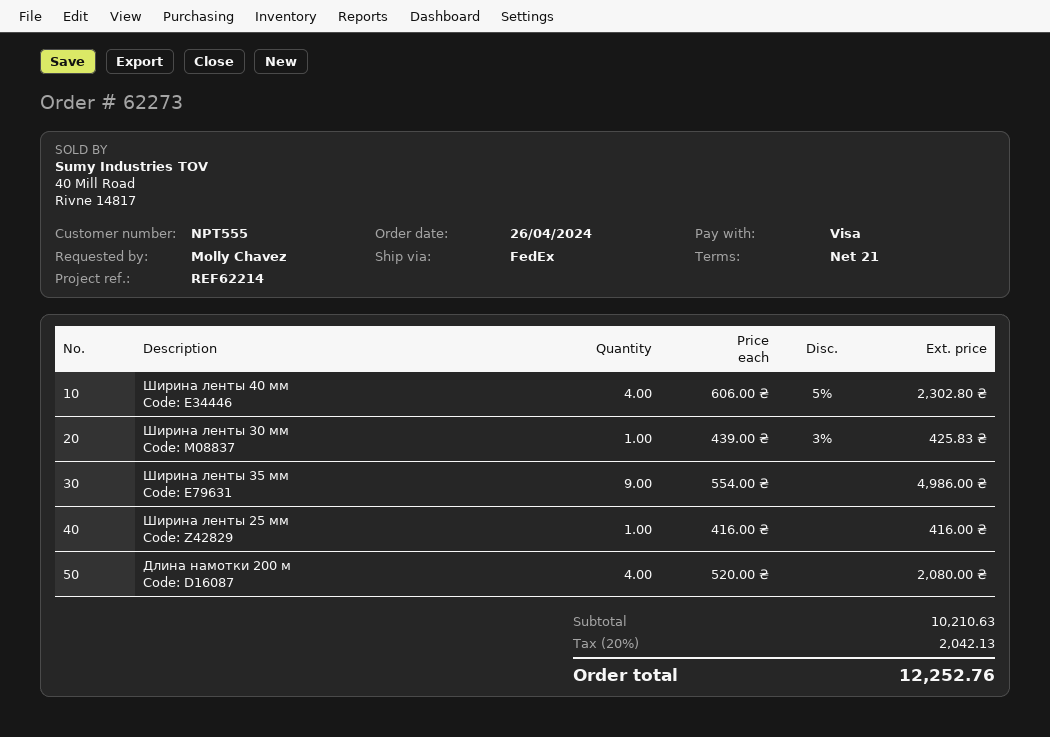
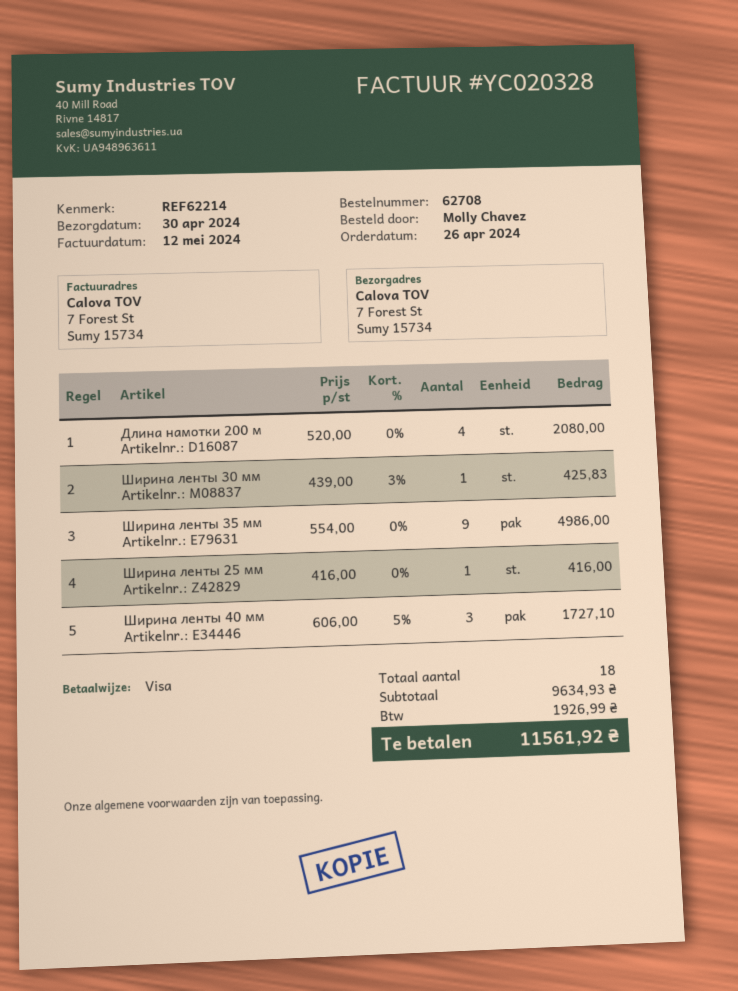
order number: 62273 -> 62708
Ширина ленты 40 мм: 4 x 606.00 - 5% = 2302.80 -> 3 x 606.00 - 5% = 1727.10
subtotal: 10210.63 -> 9634.93
tax: 2042.13 -> 1926.99
total: 12252.76 -> 11561.92

